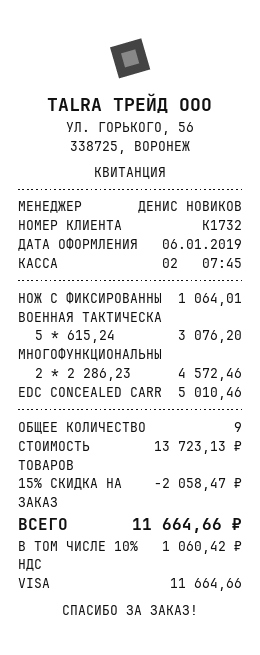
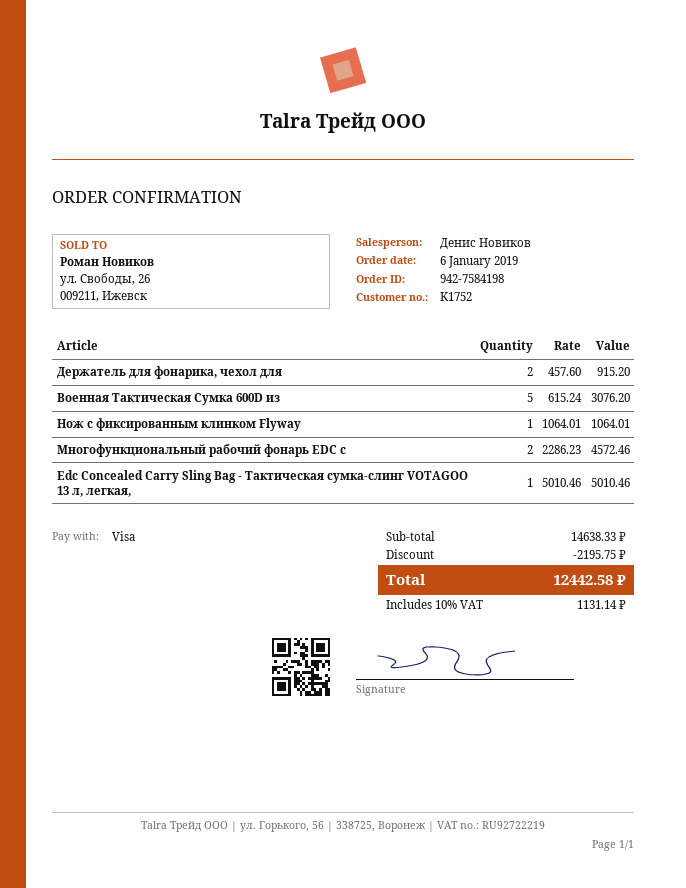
customer number: K1732 -> K1752
Держатель для фонарика, чехол для: none -> 2 x 457.60 = 915.20
subtotal: 13723.13 -> 14638.33
discount: 2058.47 -> 2195.75
tax: 10% = 1060.42 -> 10% = 1131.14
total: 11664.66 -> 12442.58

